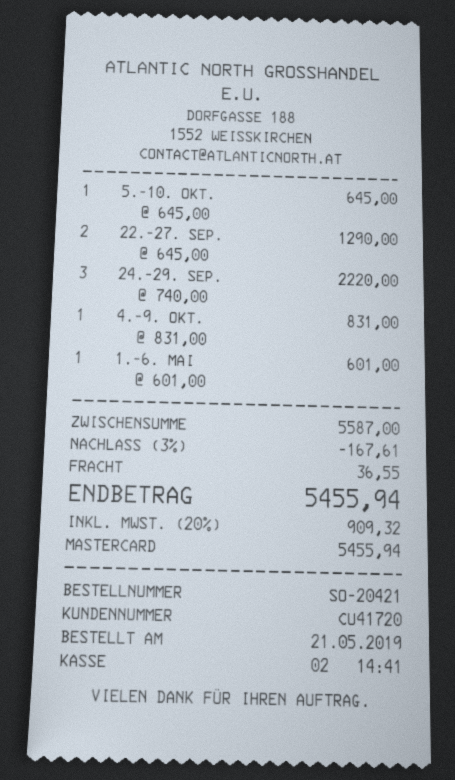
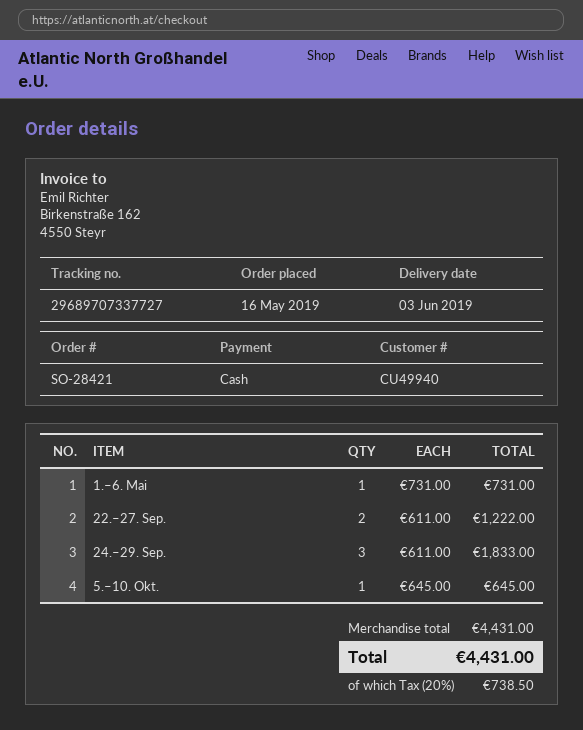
order number: SO-20421 -> SO-28421
order date: 2019-05-21 -> 2019-05-16
customer number: CU41720 -> CU49940
payment method: Mastercard -> cash
22.–27. SEP.: 2 x 645.00 = 1290.00 -> 2 x 611.00 = 1222.00
24.–29. SEP.: 3 x 740.00 = 2220.00 -> 3 x 611.00 = 1833.00
4.–9. OKT.: 1 x 831.00 = 831.00 -> none
1.–6. MAI: 1 x 601.00 = 601.00 -> 1 x 731.00 = 731.00
subtotal: 5587.00 -> 4431.00
discount: 3% = 167.61 -> none
shipping: 36.55 -> none
tax: 20% = 909.32 -> 20% = 738.50
total: 5455.94 -> 4431.00

